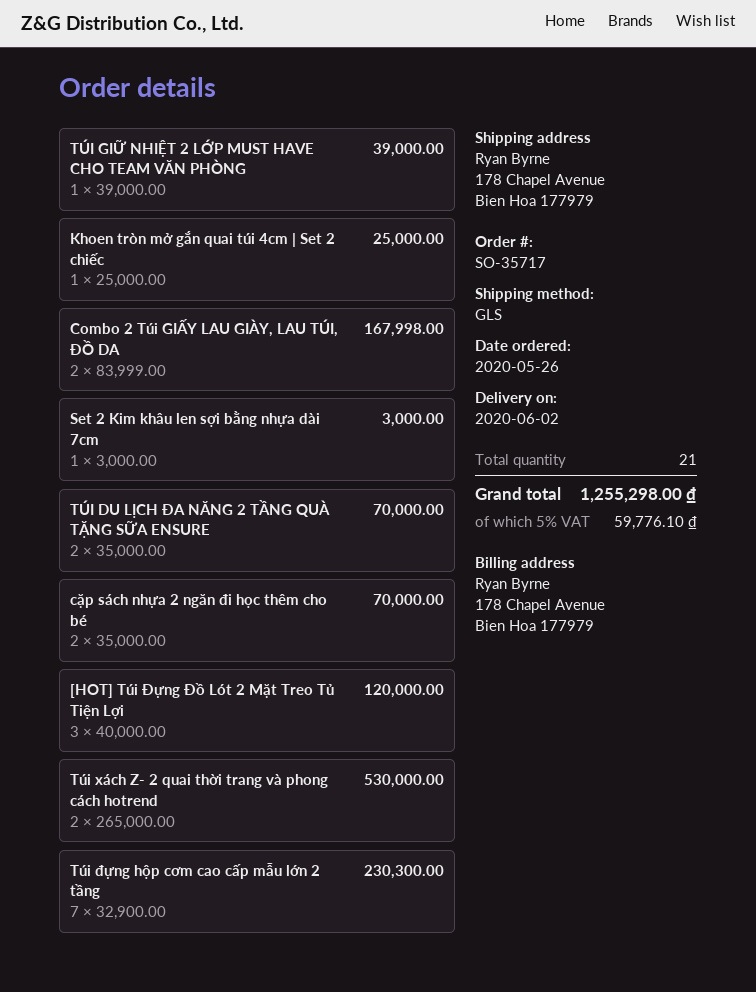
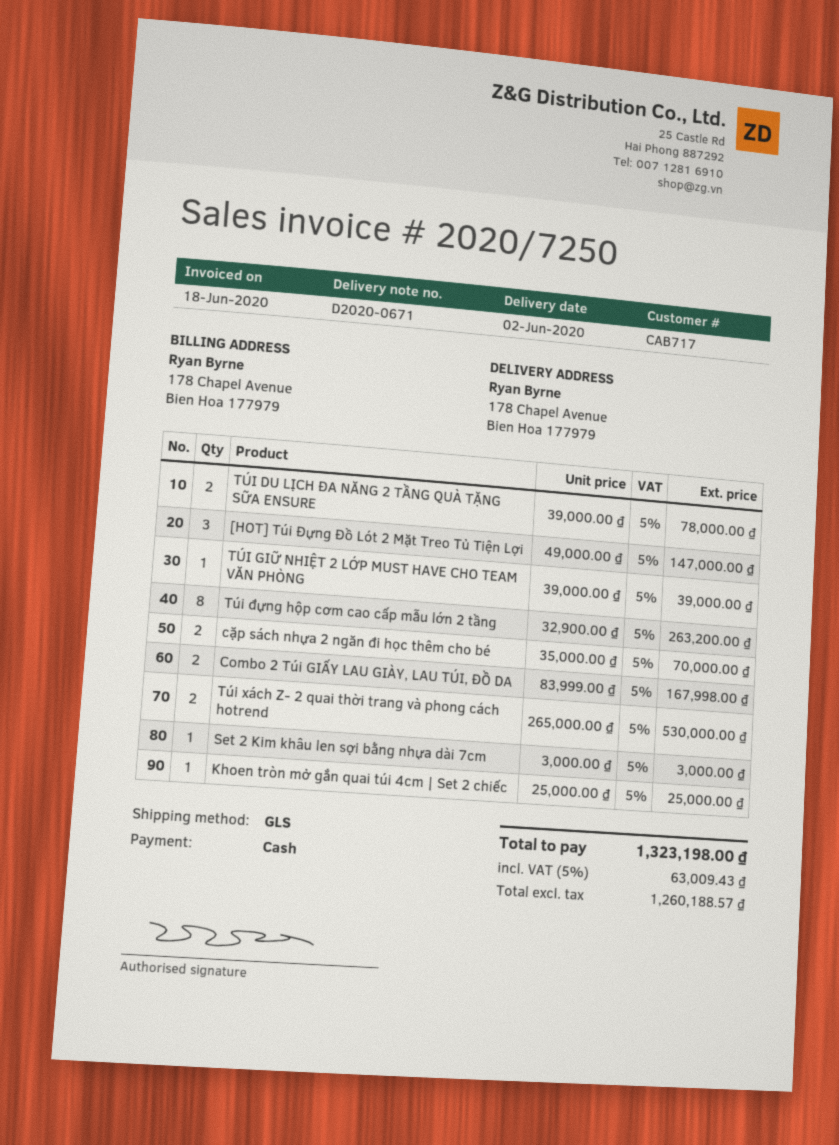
TÚI DU LỊCH ĐA NĂNG 2 TẦNG QUÀ TẶNG SỮA ENSURE: 2 x 35000.00 = 70000.00 -> 2 x 39000.00 = 78000.00
[HOT] Túi Đựng Đồ Lót 2 Mặt Treo Tủ Tiện Lợi: 3 x 40000.00 = 120000.00 -> 3 x 49000.00 = 147000.00
Túi đựng hộp cơm cao cấp mẫu lớn 2 tầng: 7 x 32900.00 = 230300.00 -> 8 x 32900.00 = 263200.00
tax: 5% = 59776.10 -> 5% = 63009.43
total: 1255298.00 -> 1323198.00

